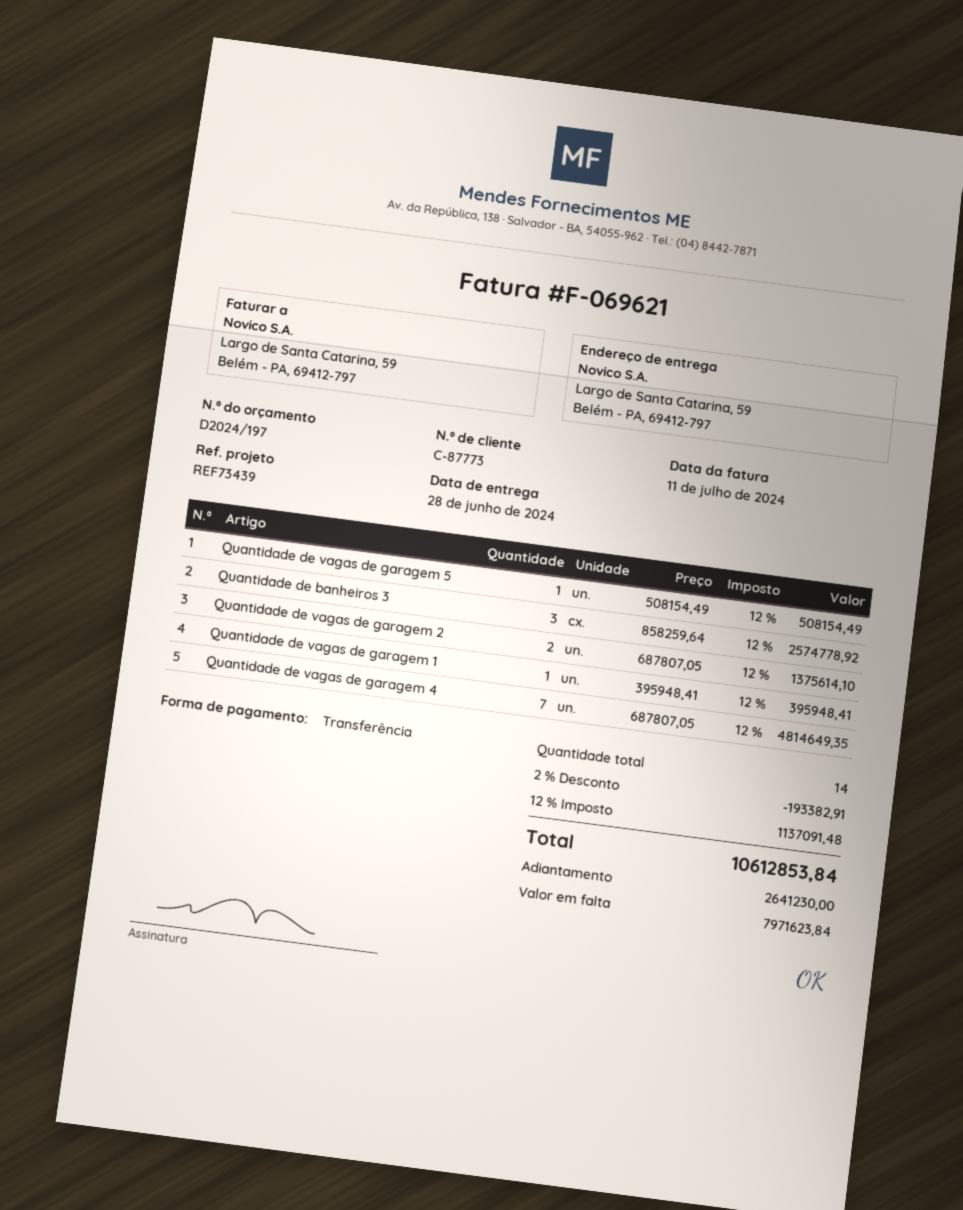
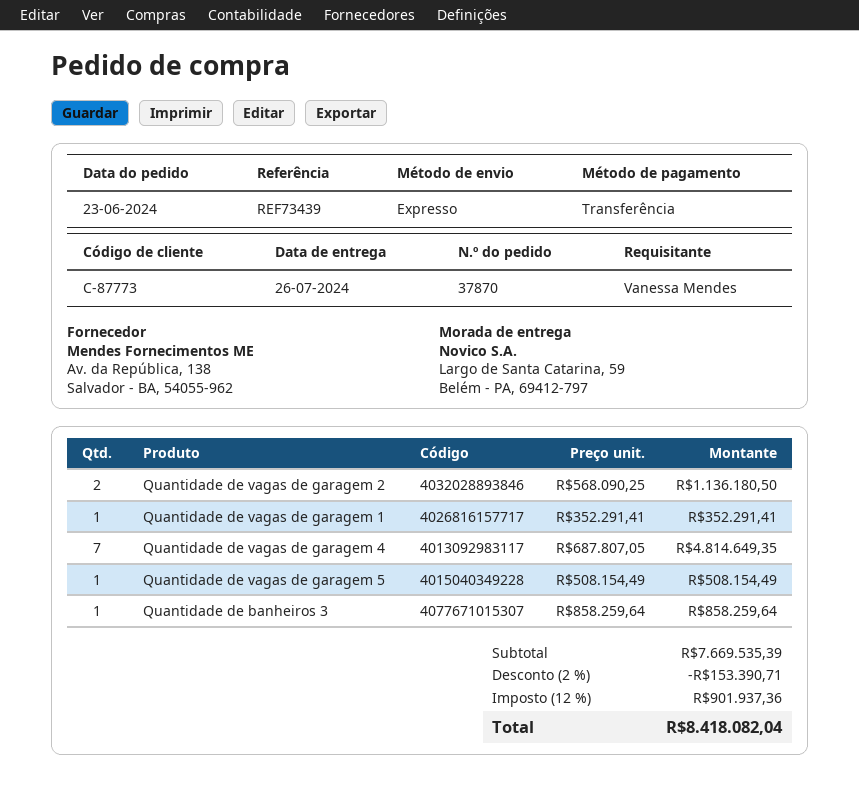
delivery date: 2024-06-28 -> 2024-07-26
Quantidade de banheiros 3: 3 x 858259.64 = 2574778.92 -> 1 x 858259.64 = 858259.64
Quantidade de vagas de garagem 2: 2 x 687807.05 = 1375614.10 -> 2 x 568090.25 = 1136180.50
Quantidade de vagas de garagem 1: 1 x 395948.41 = 395948.41 -> 1 x 352291.41 = 352291.41
discount: 2% = 193382.91 -> 2% = 153390.71
tax: 12% = 1137091.48 -> 12% = 901937.36
total: 10612853.84 -> 8418082.04

